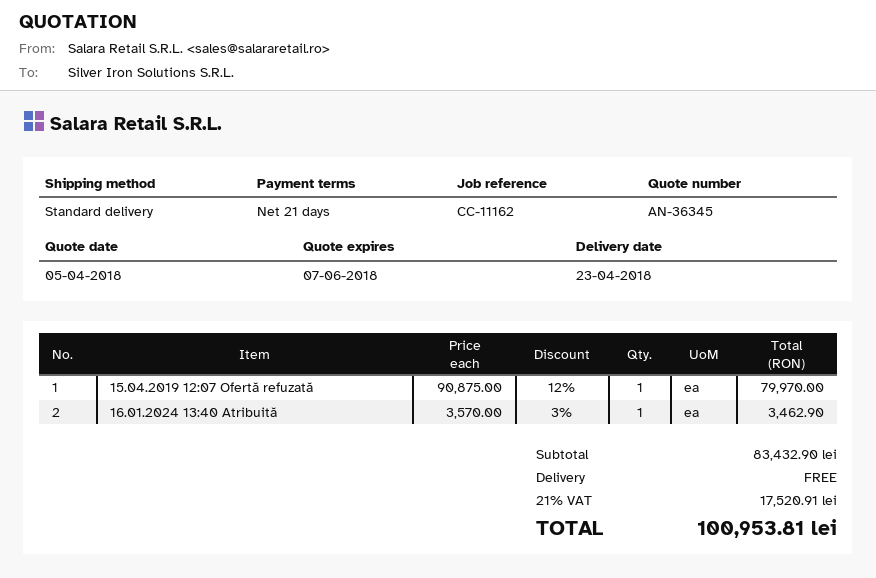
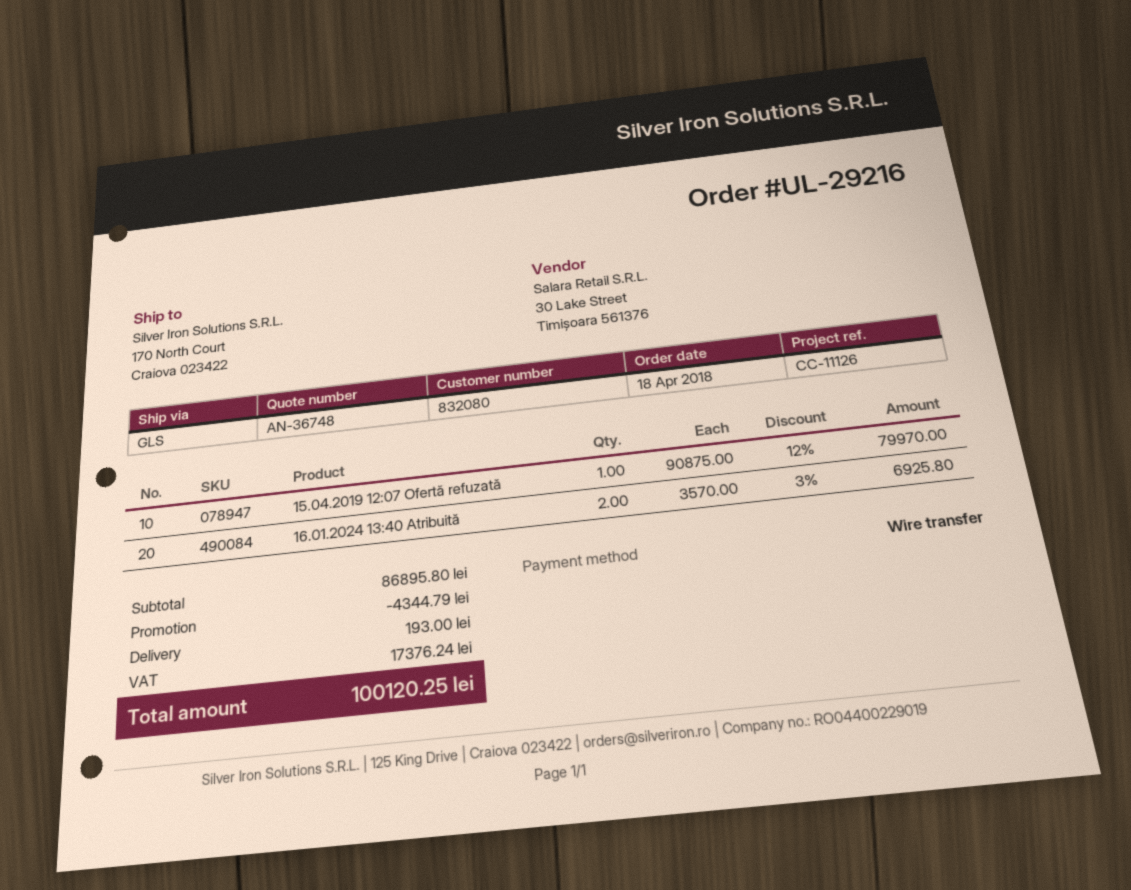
quote number: AN-36345 -> AN-36748
reference: CC-11162 -> CC-11126
shipping method: standard -> GLS
16.01.2024 13:40 Atribuită: 1 x 3570.00 - 3% = 3462.90 -> 2 x 3570.00 - 3% = 6925.80
subtotal: 83432.90 -> 86895.80
discount: none -> 4344.79
shipping: 0.00 -> 193.00
tax: 17520.91 -> 17376.24
total: 100953.81 -> 100120.25

